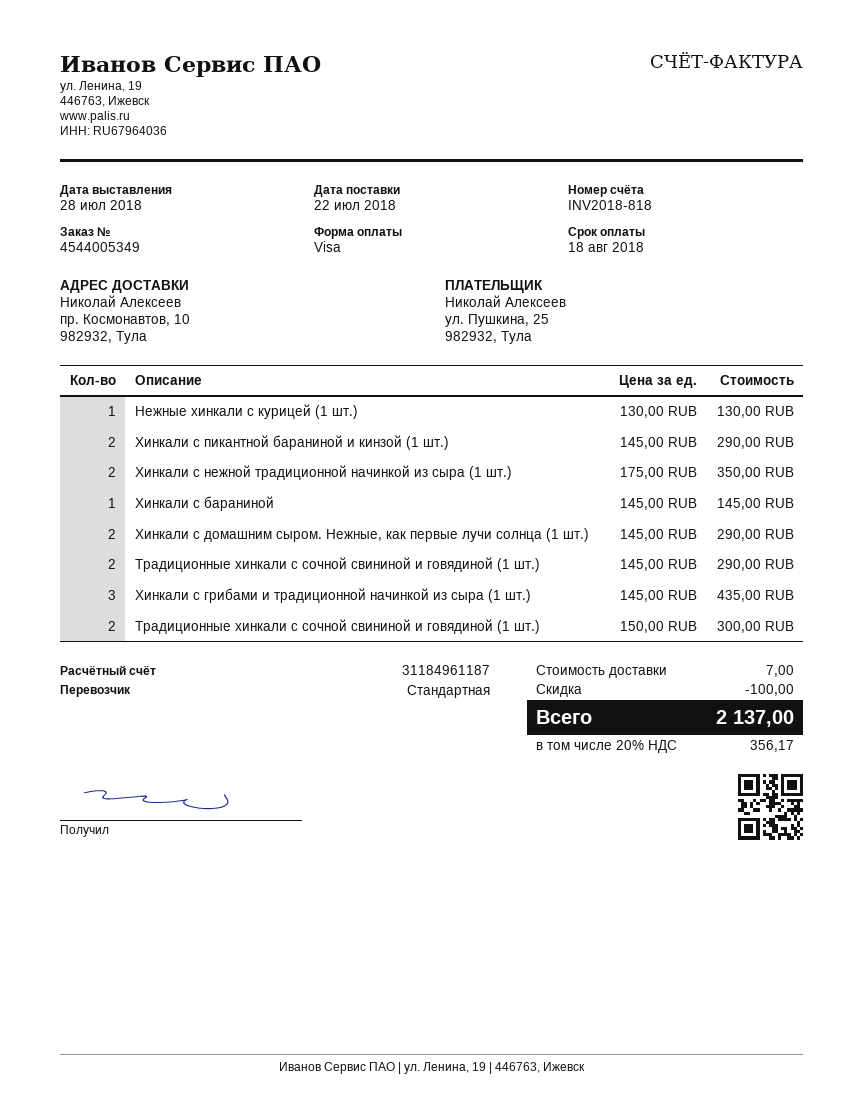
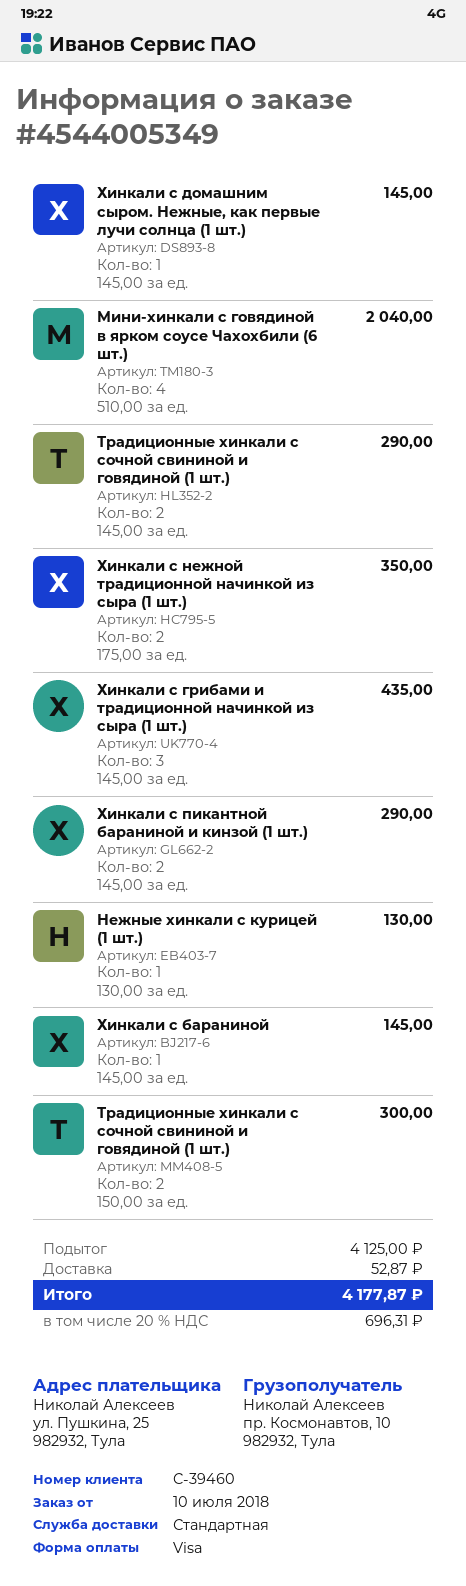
Хинкали с домашним сыром. Нежные, как первые лучи солнца (1 шт.): 2 x 145.00 = 290.00 -> 1 x 145.00 = 145.00
Мини-хинкали с говядиной в ярком соусе Чахохбили (6 шт.): none -> 4 x 510.00 = 2040.00
discount: 100.00 -> none
shipping: 7.00 -> 52.87
tax: 20% = 356.17 -> 20% = 696.31
total: 2137.00 -> 4177.87

